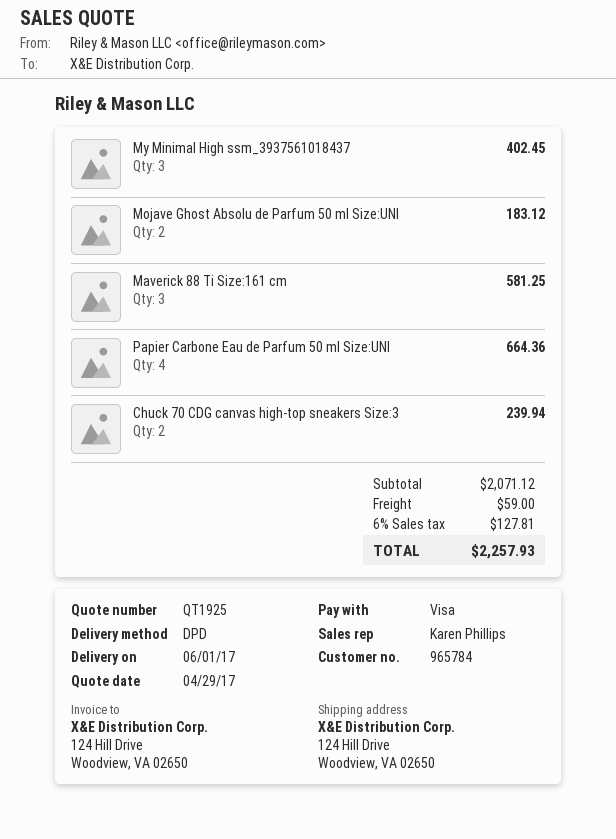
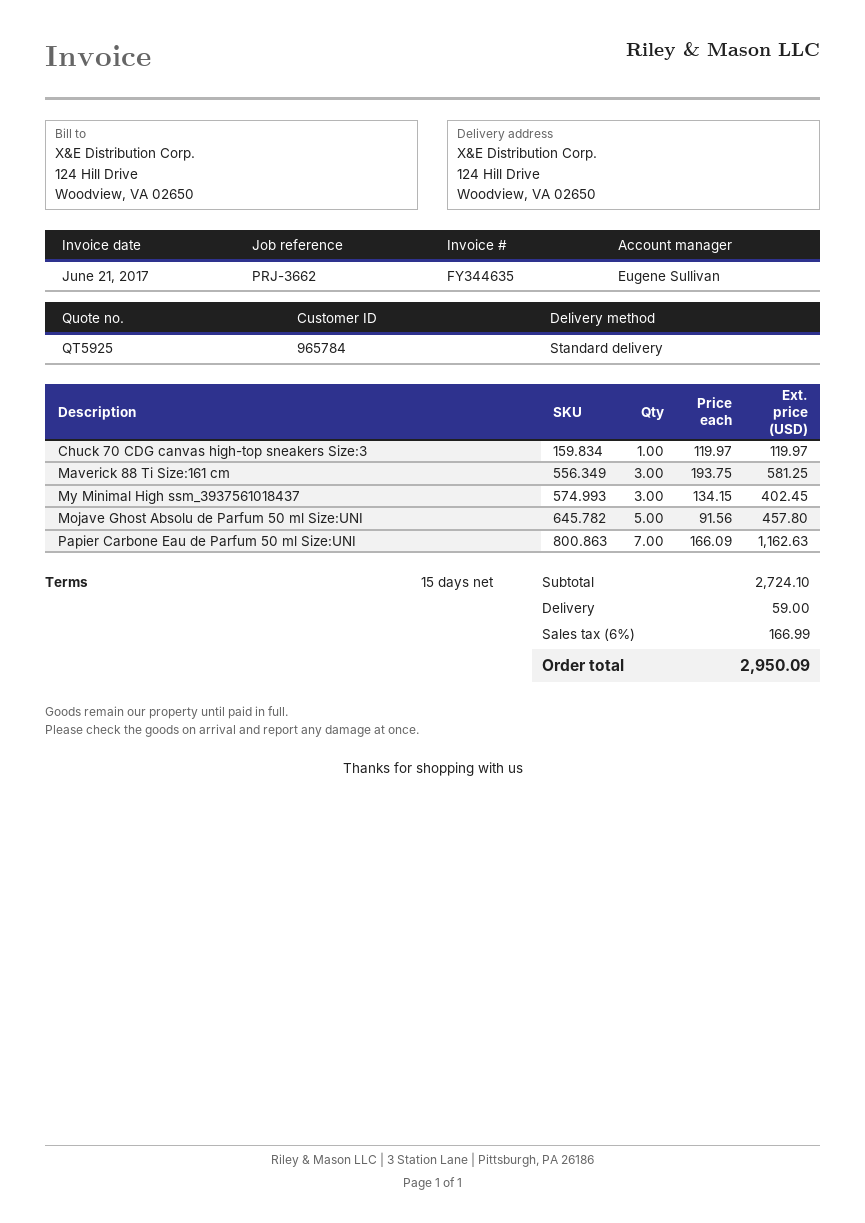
quote number: QT1925 -> QT5925
sales rep: Karen Phillips -> Eugene Sullivan
shipping method: DPD -> standard
Mojave Ghost Absolu de Parfum 50 ml Size:UNI: 2 for 183.12 -> 5 for 457.80
Papier Carbone Eau de Parfum 50 ml Size:UNI: 4 for 664.36 -> 7 for 1162.63
Chuck 70 CDG canvas high-top sneakers Size:3: 2 for 239.94 -> 1 for 119.97
subtotal: 2071.12 -> 2724.10
tax: 6% = 127.81 -> 6% = 166.99
total: 2257.93 -> 2950.09

